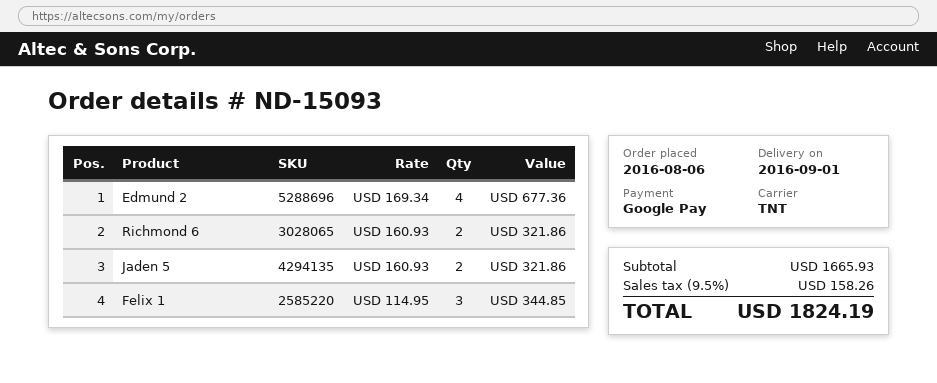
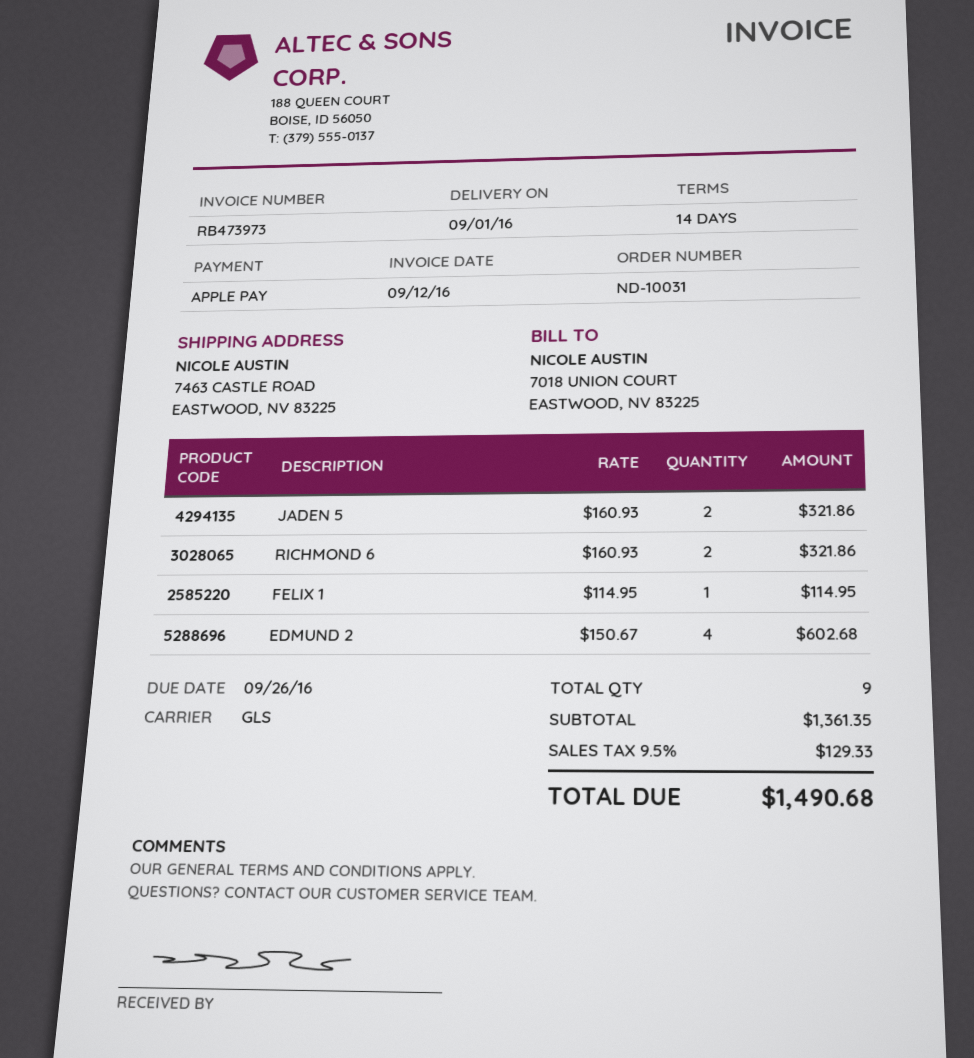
order number: ND-15093 -> ND-10031
payment method: Google Pay -> Apple Pay
shipping method: TNT -> GLS
Edmund 2: 4 x 169.34 = 677.36 -> 4 x 150.67 = 602.68
Felix 1: 3 x 114.95 = 344.85 -> 1 x 114.95 = 114.95
subtotal: 1665.93 -> 1361.35
tax: 9.5% = 158.26 -> 9.5% = 129.33
total: 1824.19 -> 1490.68

